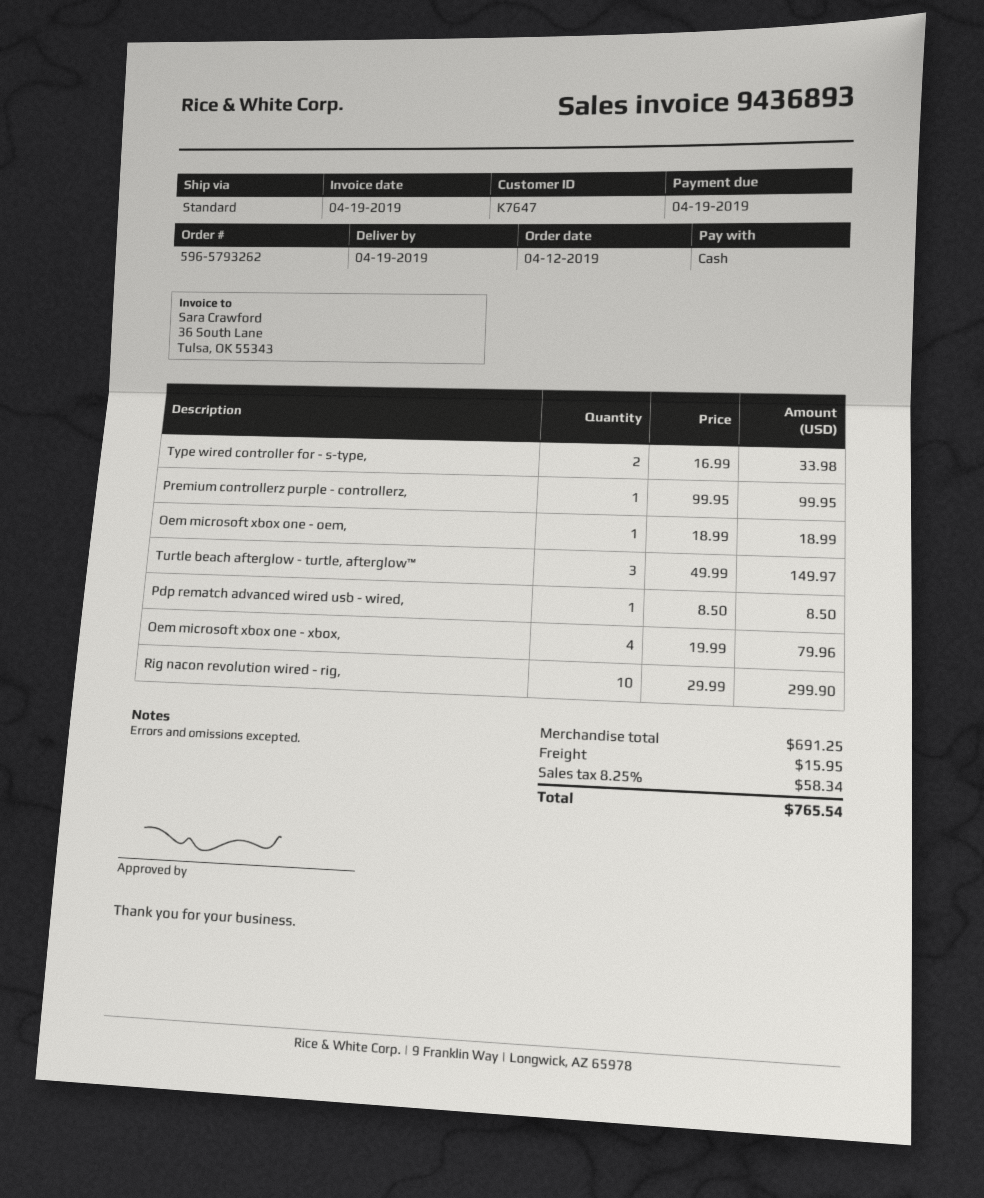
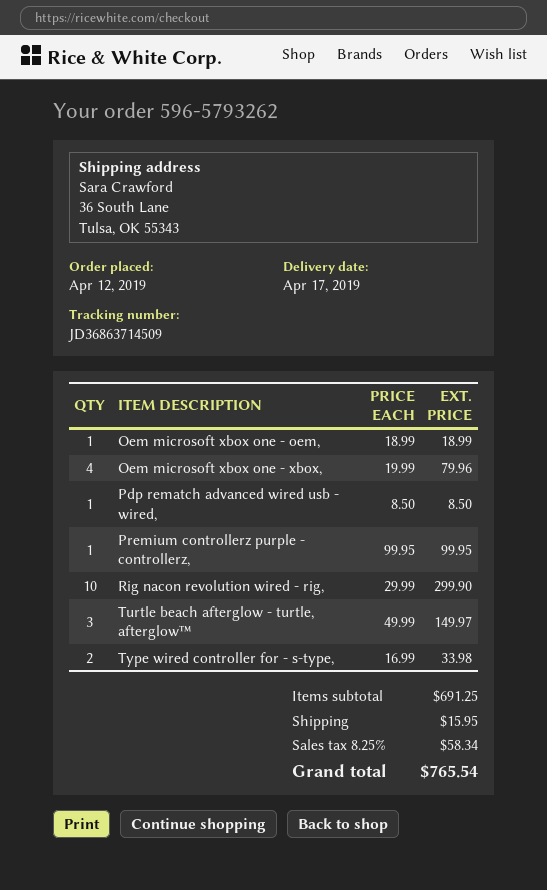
delivery date: 2019-04-19 -> 2019-04-17

